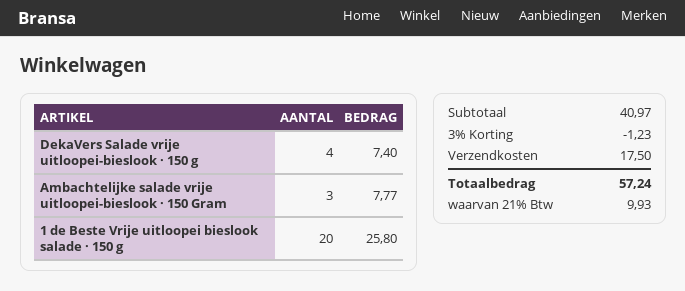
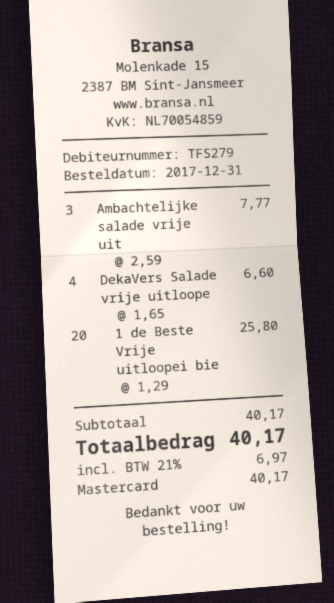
DekaVers Salade vrije uitloopei-bieslook · 150 g: 4 for 7.40 -> 4 for 6.60
subtotal: 40.97 -> 40.17
discount: 3% = 1.23 -> none
shipping: 17.50 -> none
tax: 21% = 9.93 -> 21% = 6.97
total: 57.24 -> 40.17

